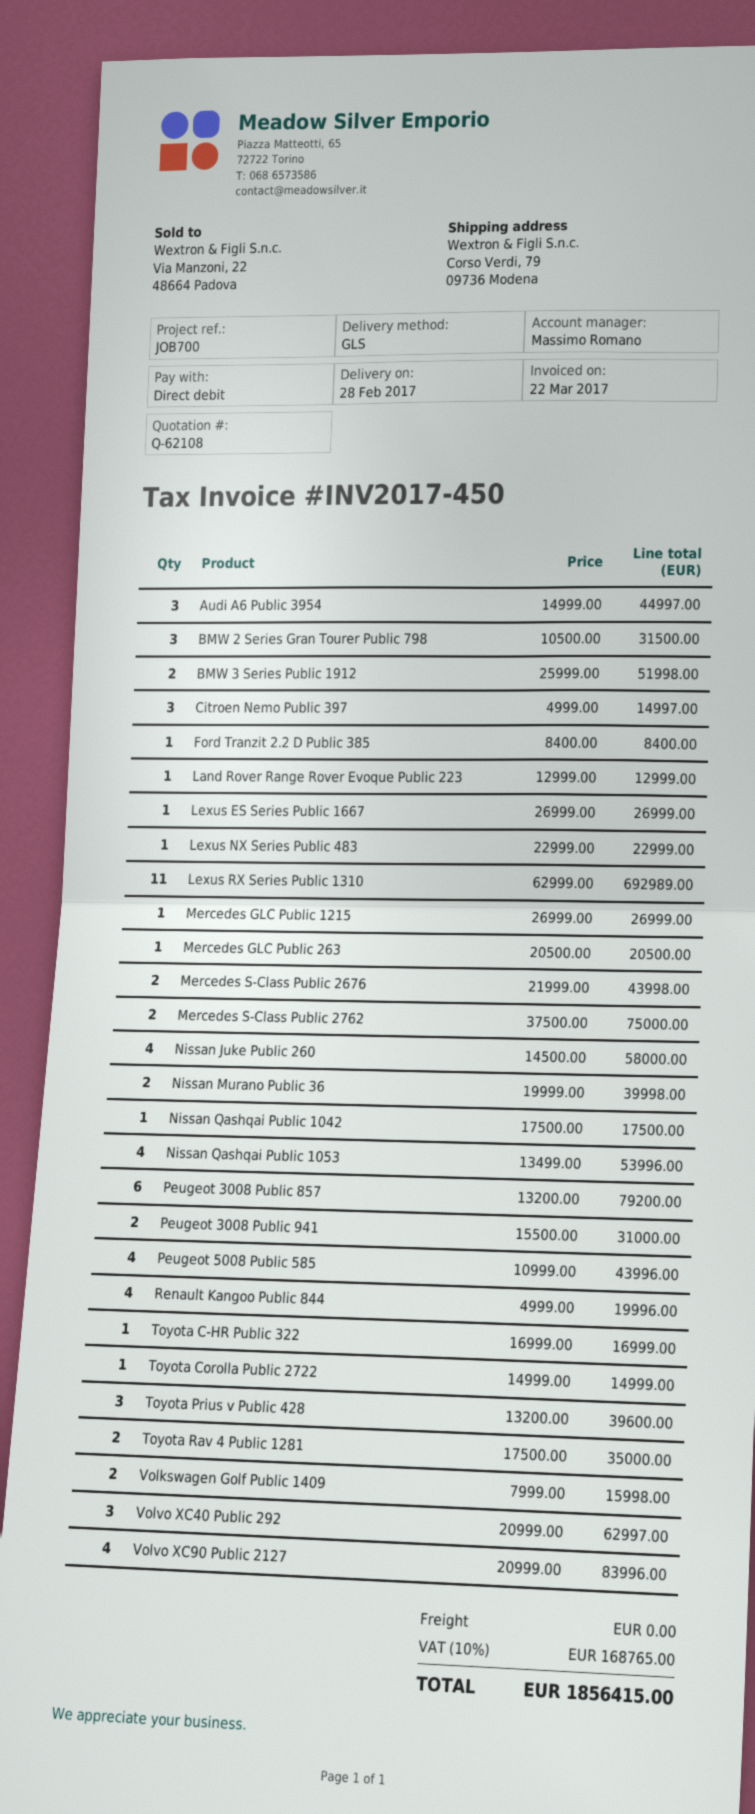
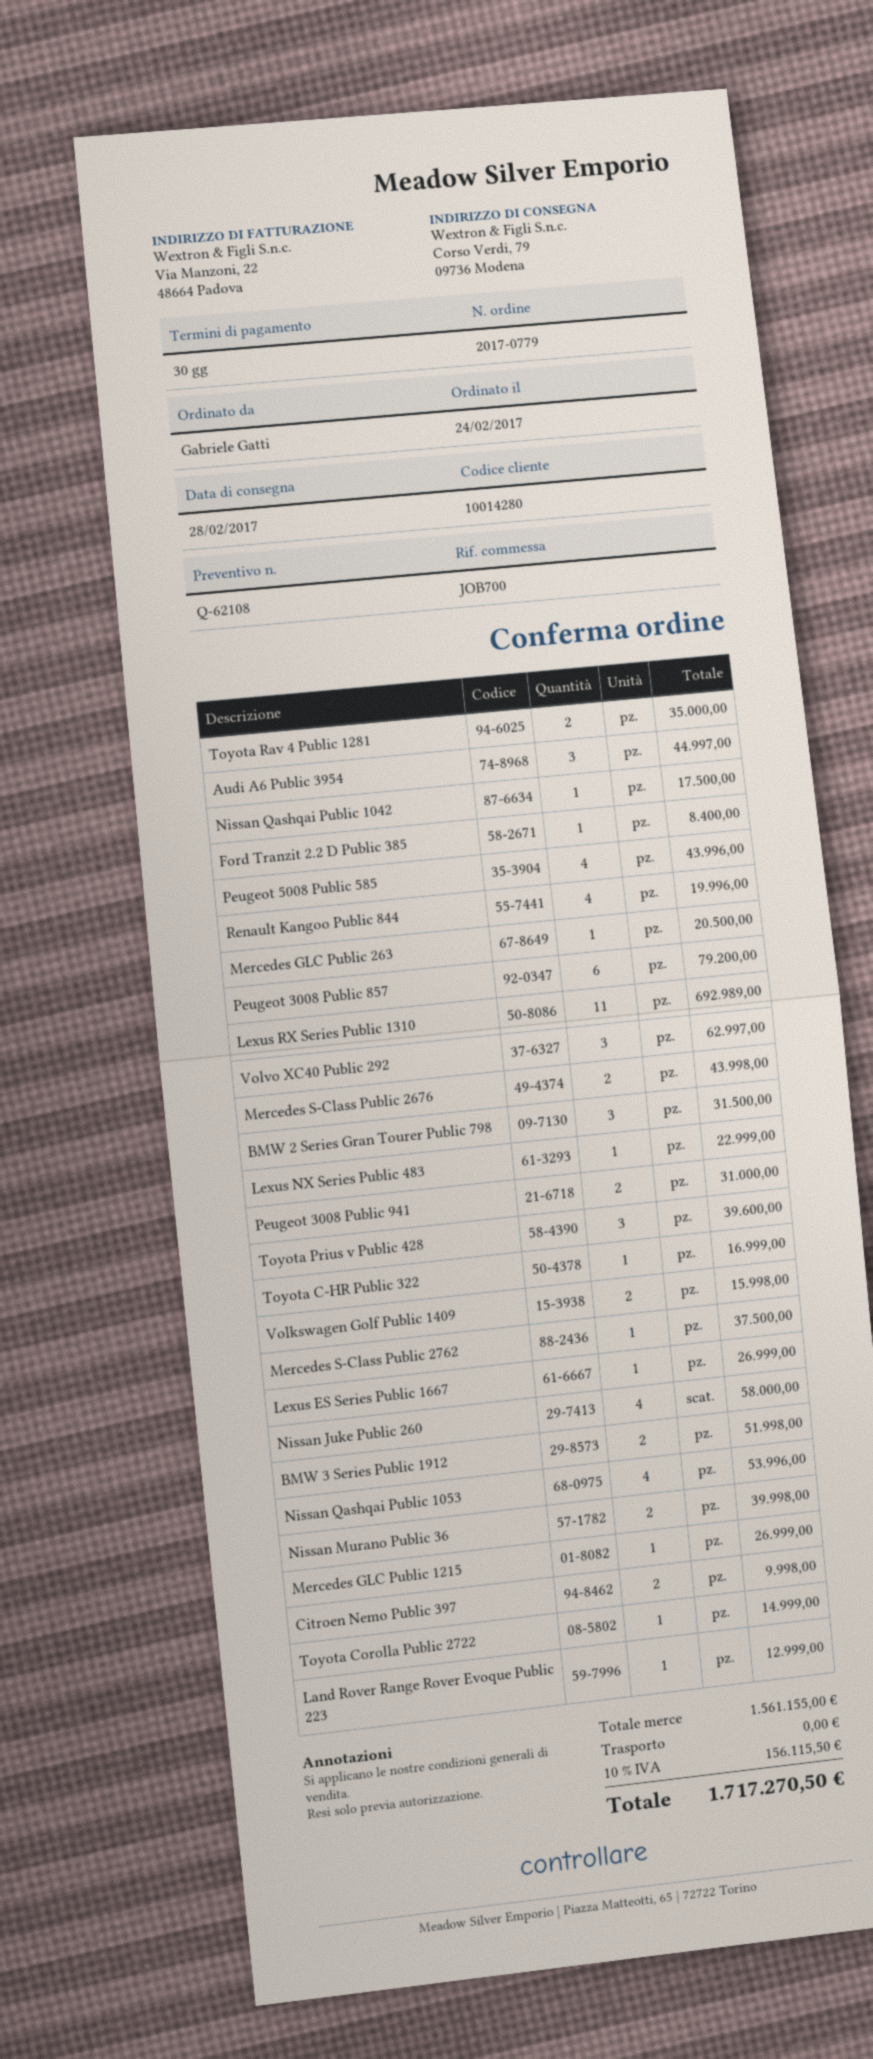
Citroen Nemo Public 397: 3 for 14997.00 -> 2 for 9998.00
Mercedes S-Class Public 2762: 2 for 75000.00 -> 1 for 37500.00
Volvo XC90 Public 2127: 4 for 83996.00 -> none
tax: 10% = 168765.00 -> 10% = 156115.50
total: 1856415.00 -> 1717270.50

